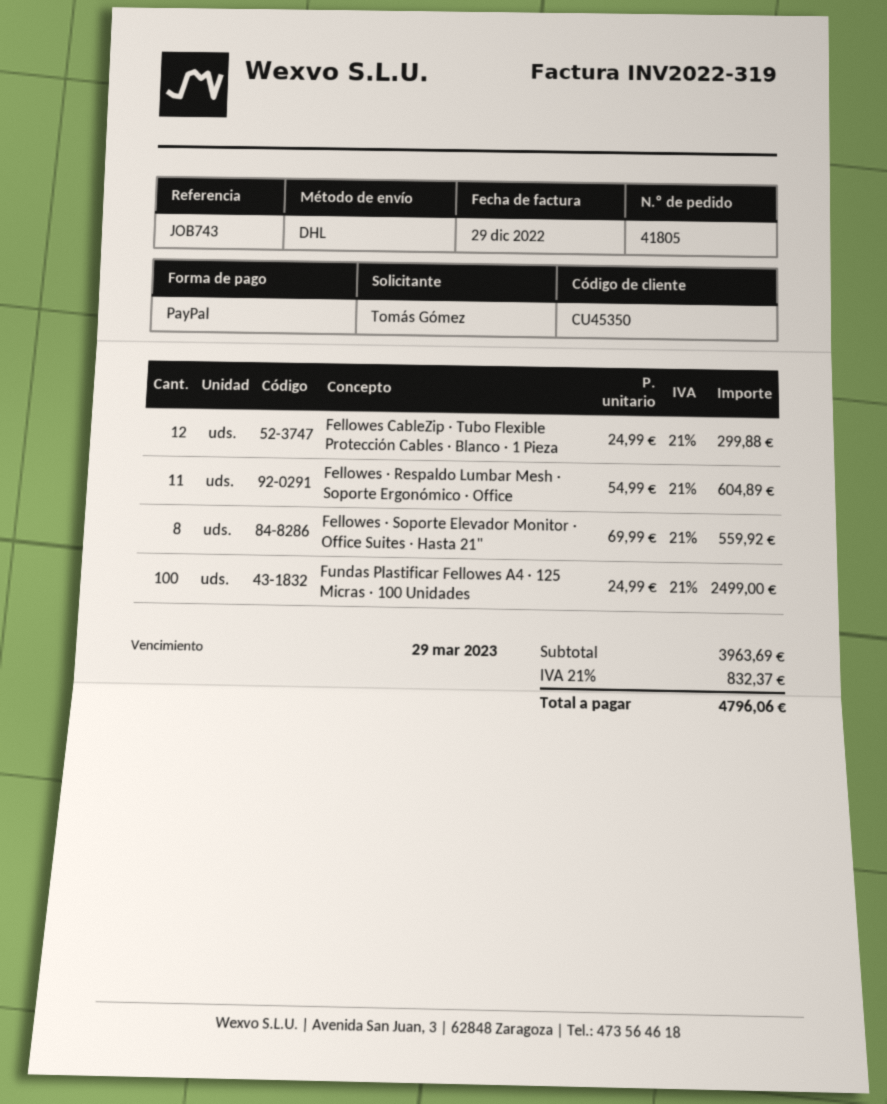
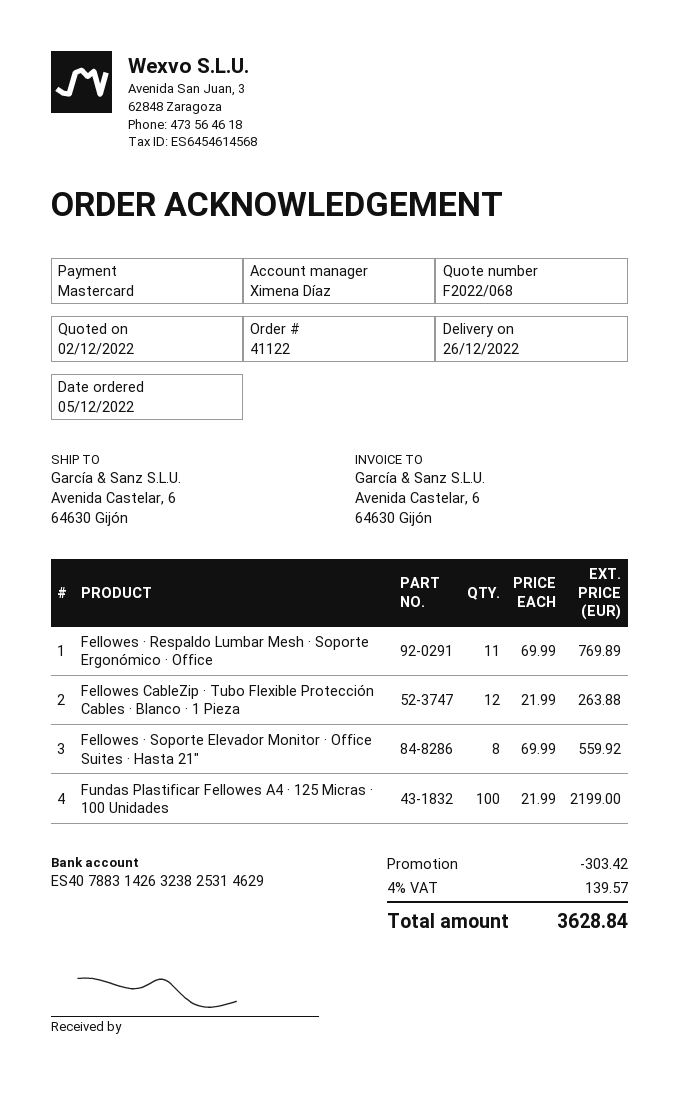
order number: 41805 -> 41122
payment method: PayPal -> Mastercard
Fellowes CableZip · Tubo Flexible Protección Cables · Blanco · 1 Pieza: 12 x 24.99 = 299.88 -> 12 x 21.99 = 263.88
Fellowes · Respaldo Lumbar Mesh · Soporte Ergonómico · Office: 11 x 54.99 = 604.89 -> 11 x 69.99 = 769.89
Fundas Plastificar Fellowes A4 · 125 Micras · 100 Unidades: 100 x 24.99 = 2499.00 -> 100 x 21.99 = 2199.00
discount: none -> 303.42
tax: 21% = 832.37 -> 4% = 139.57
total: 4796.06 -> 3628.84

